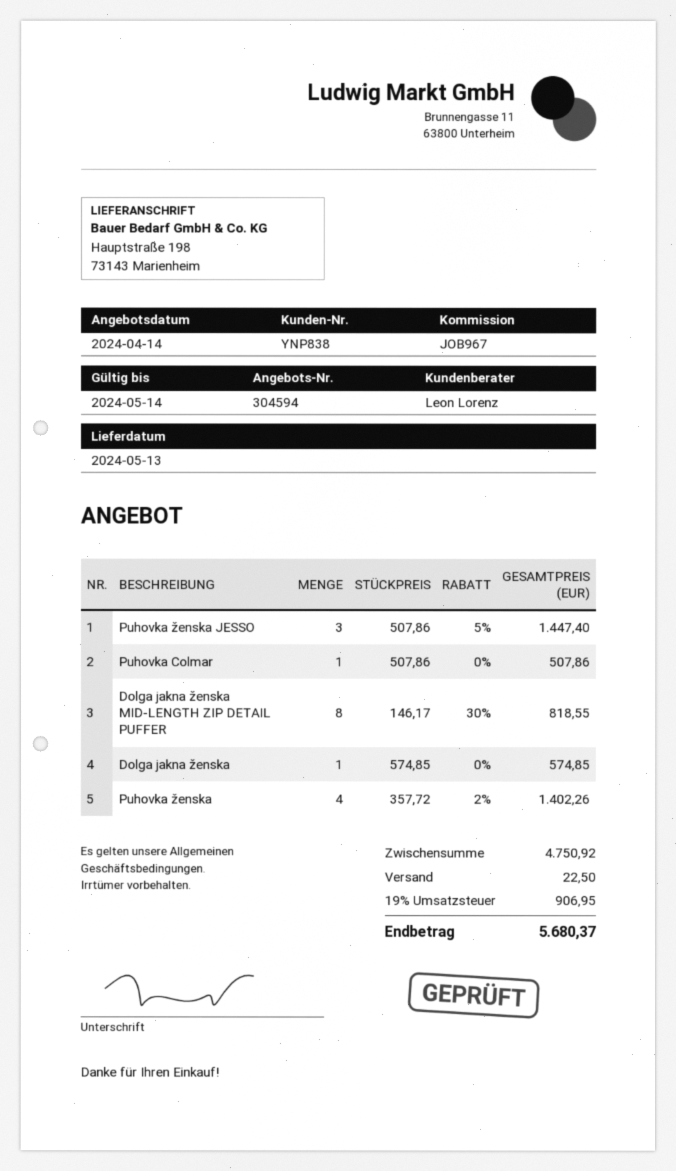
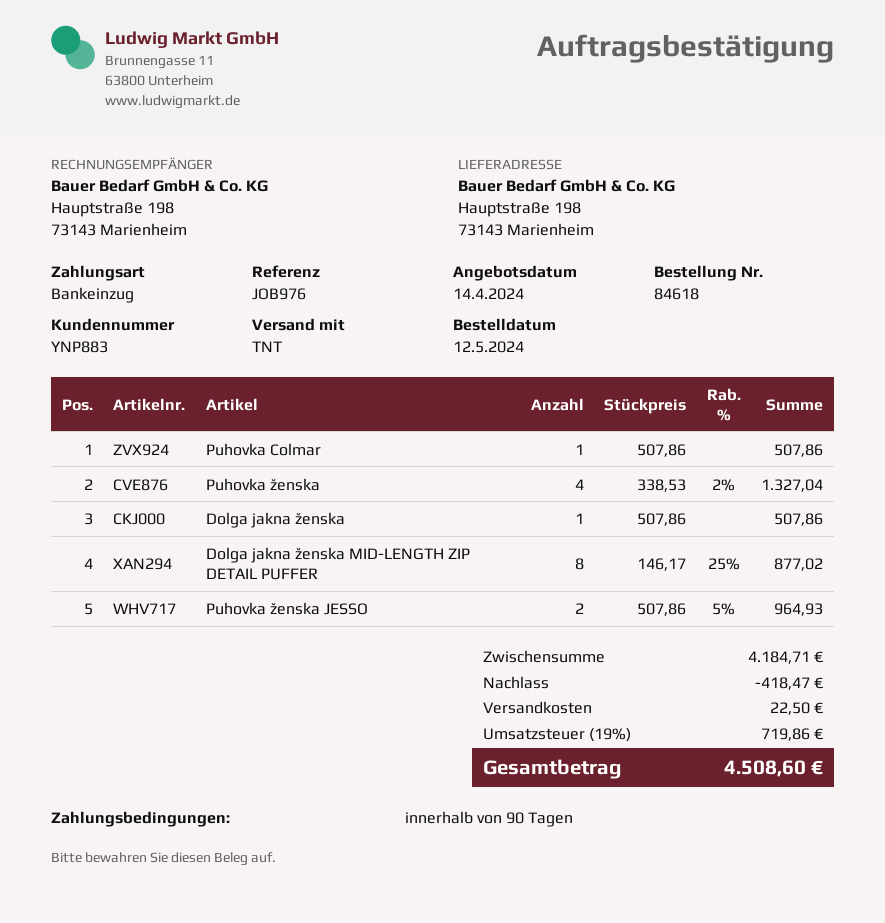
customer number: YNP838 -> YNP883
reference: JOB967 -> JOB976
Puhovka ženska JESSO: 3 x 507.86 - 5% = 1447.40 -> 2 x 507.86 - 5% = 964.93
Dolga jakna ženska MID-LENGTH ZIP DETAIL PUFFER: 8 x 146.17 - 30% = 818.55 -> 8 x 146.17 - 25% = 877.02
Dolga jakna ženska: 1 x 574.85 = 574.85 -> 1 x 507.86 = 507.86
Puhovka ženska: 4 x 357.72 - 2% = 1402.26 -> 4 x 338.53 - 2% = 1327.04
subtotal: 4750.92 -> 4184.71
discount: none -> 418.47
tax: 19% = 906.95 -> 19% = 719.86
total: 5680.37 -> 4508.60

